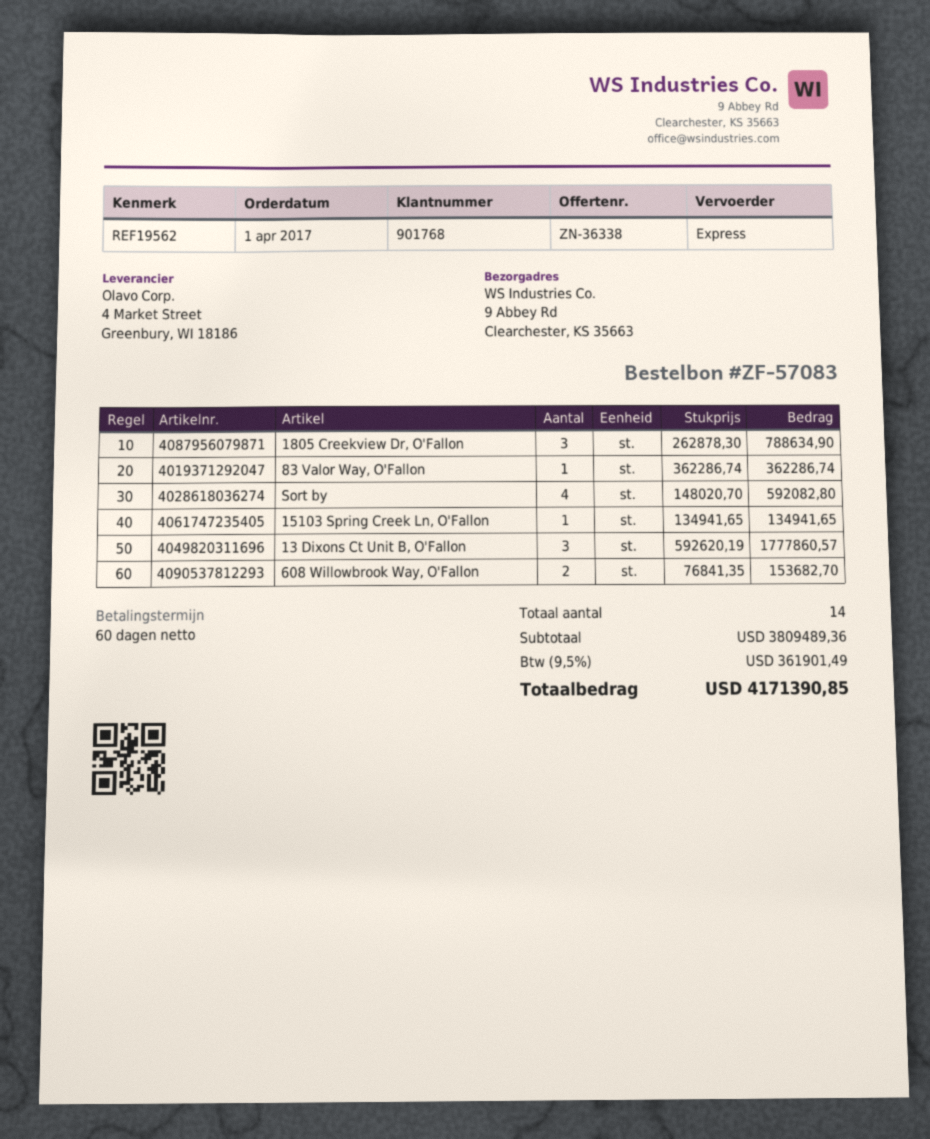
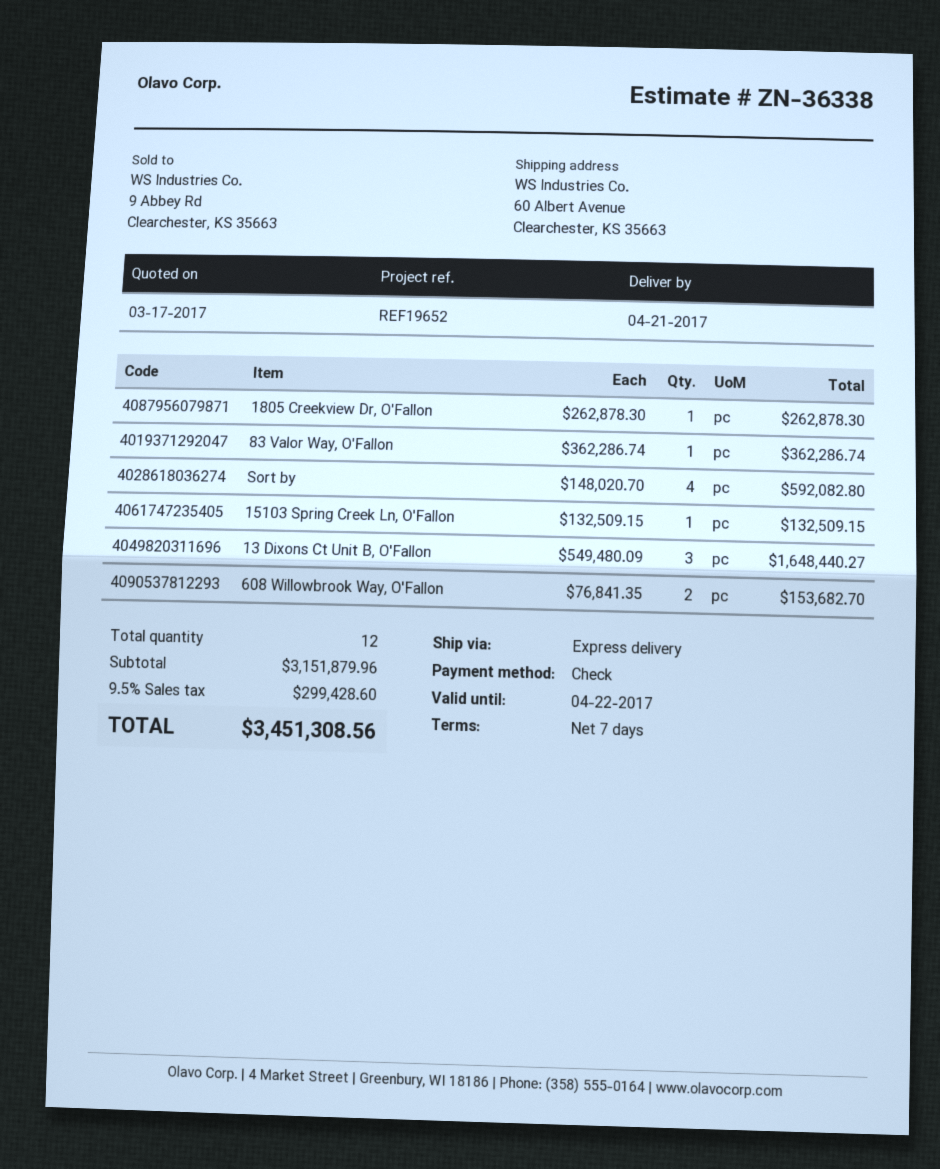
payment terms: 60 days -> 7 days
reference: REF19562 -> REF19652
ship to: 9 Abbey Rd, Clearchester, KS 35663 -> 60 Albert Avenue, Clearchester, KS 35663
1805 Creekview Dr, O'Fallon: 3 x 262878.30 = 788634.90 -> 1 x 262878.30 = 262878.30
15103 Spring Creek Ln, O'Fallon: 1 x 134941.65 = 134941.65 -> 1 x 132509.15 = 132509.15
13 Dixons Ct Unit B, O'Fallon: 3 x 592620.19 = 1777860.57 -> 3 x 549480.09 = 1648440.27
total quantity: 14 -> 12
subtotal: 3809489.36 -> 3151879.96
tax: 9.5% = 361901.49 -> 9.5% = 299428.60
total: 4171390.85 -> 3451308.56

